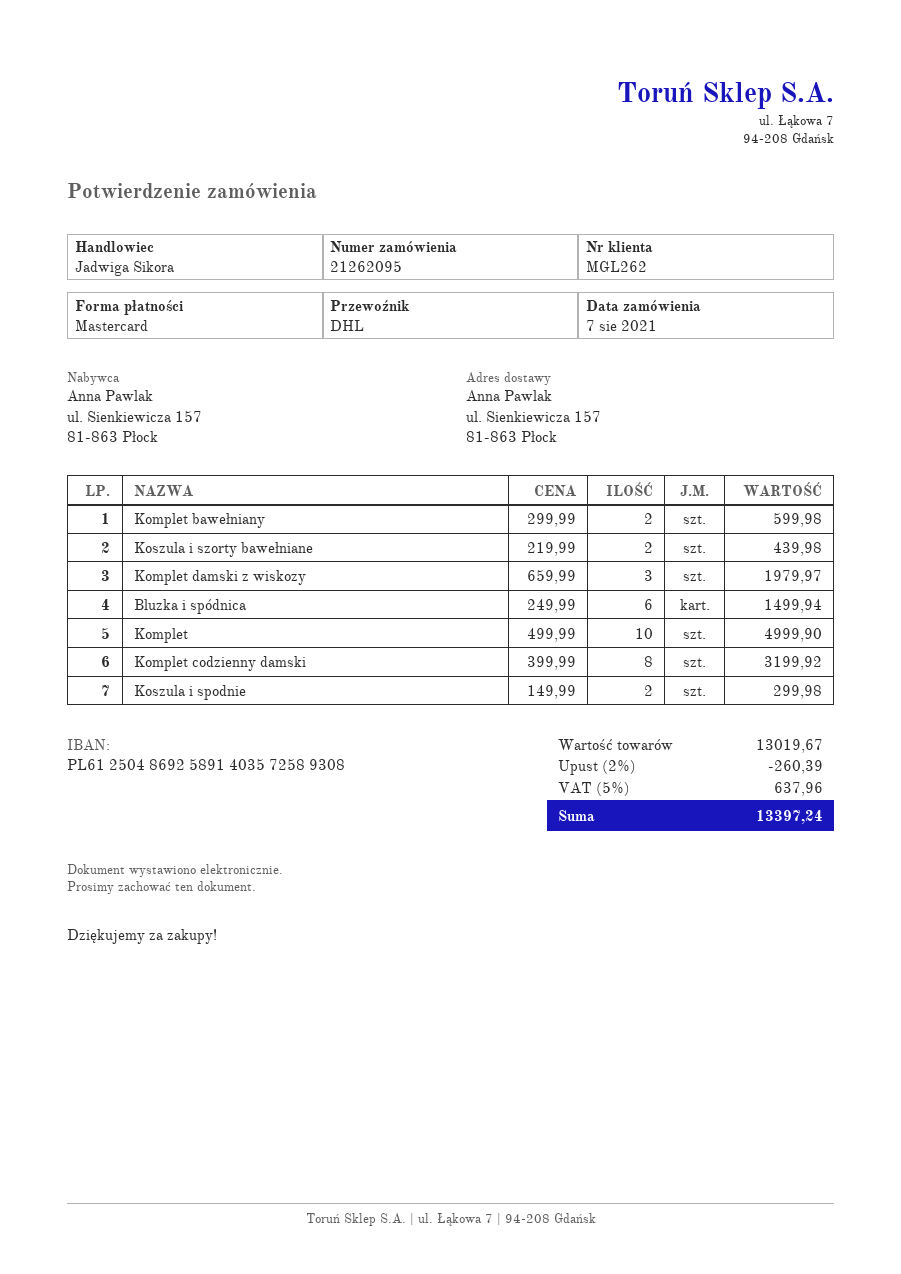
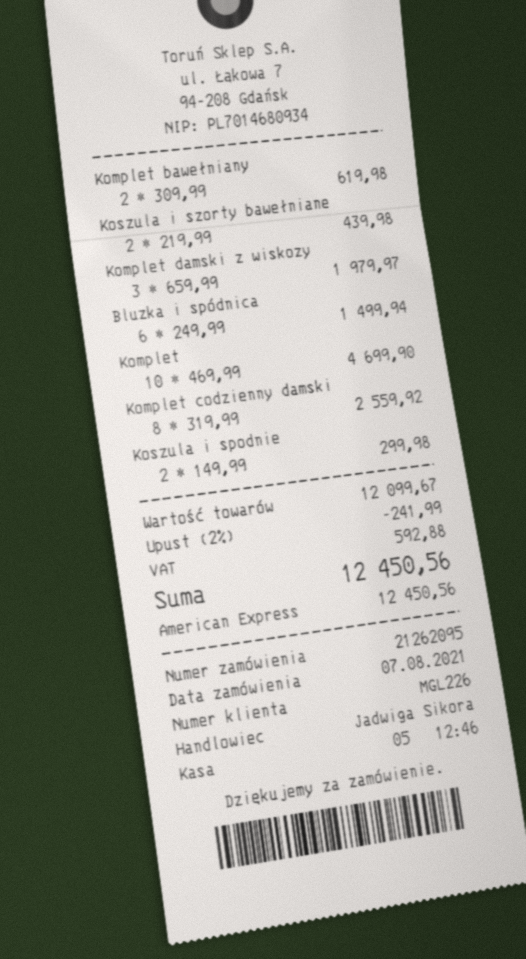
customer number: MGL262 -> MGL226
payment method: Mastercard -> American Express
Komplet bawełniany: 2 x 299.99 = 599.98 -> 2 x 309.99 = 619.98
Komplet: 10 x 499.99 = 4999.90 -> 10 x 469.99 = 4699.90
Komplet codzienny damski: 8 x 399.99 = 3199.92 -> 8 x 319.99 = 2559.92
subtotal: 13019.67 -> 12099.67
discount: 2% = 260.39 -> 2% = 241.99
tax: 637.96 -> 592.88
total: 13397.24 -> 12450.56

